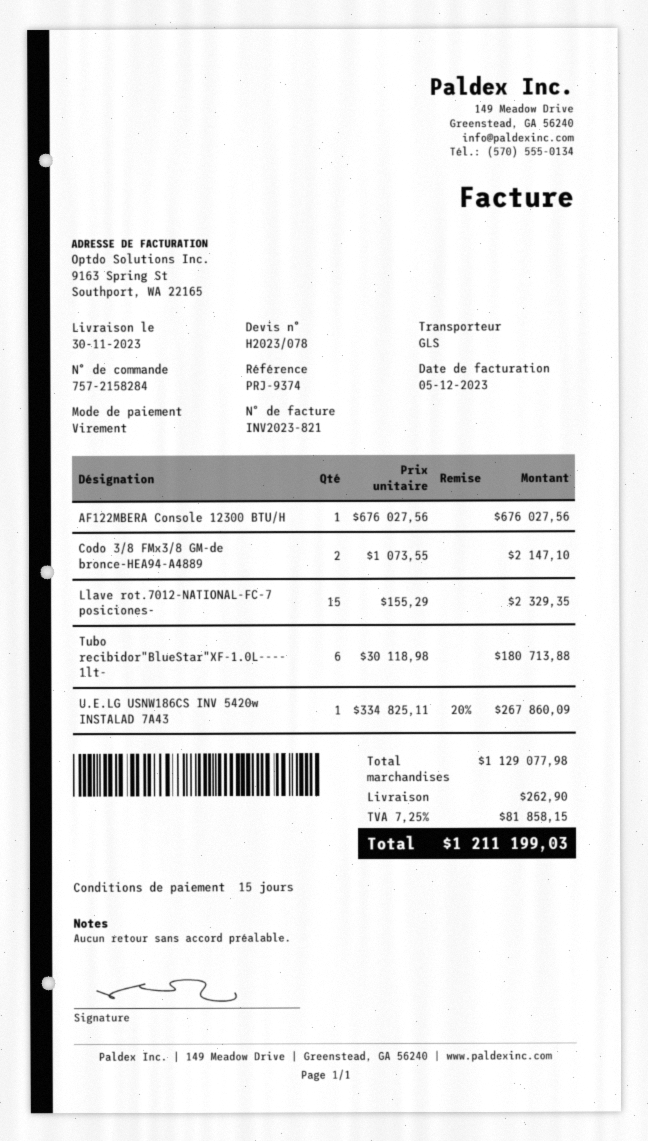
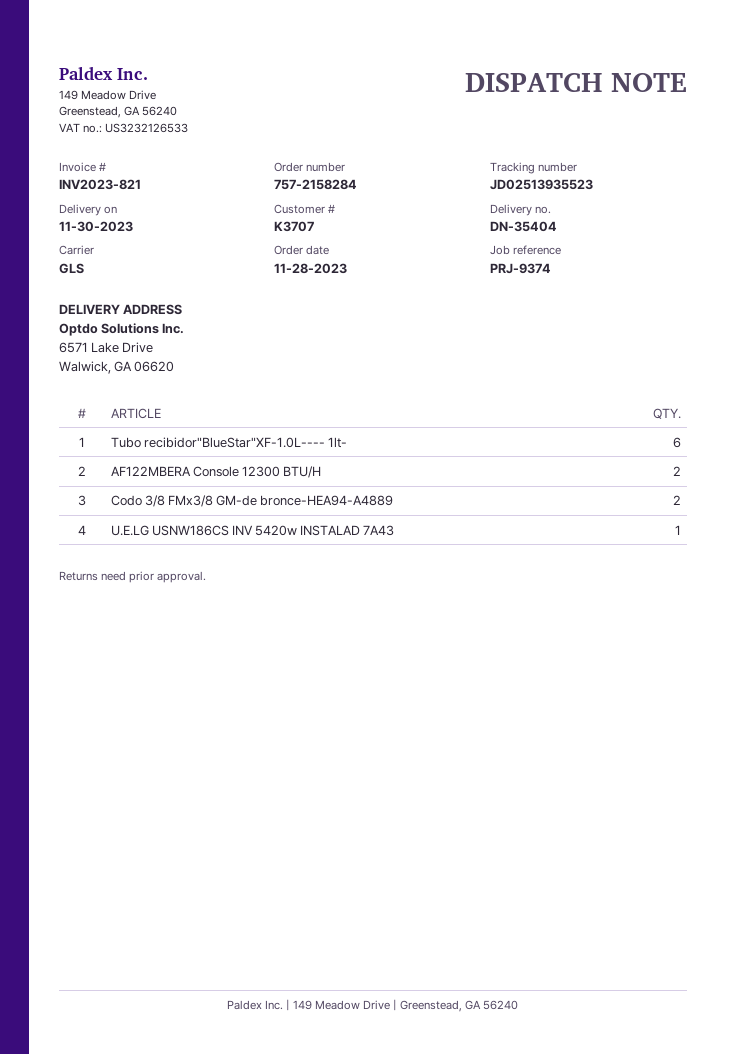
AF122MBERA Console 12300 BTU/H: 1 -> 2
Llave rot.7012-NATIONAL-FC-7 posiciones-: 15 -> none

